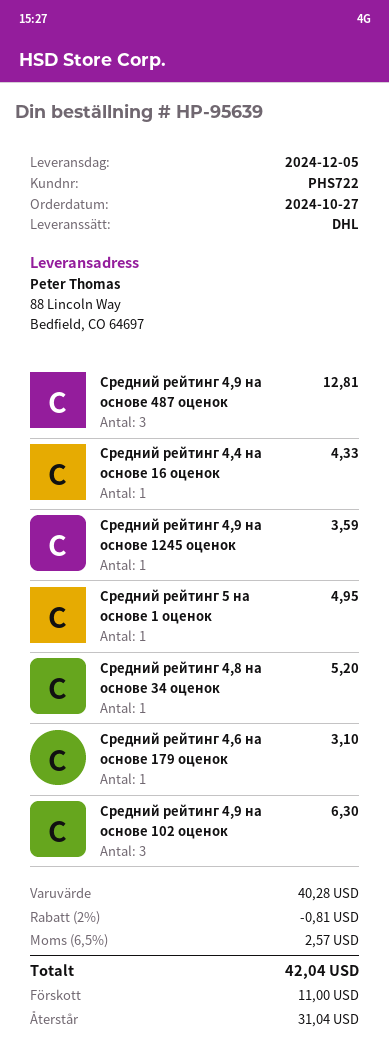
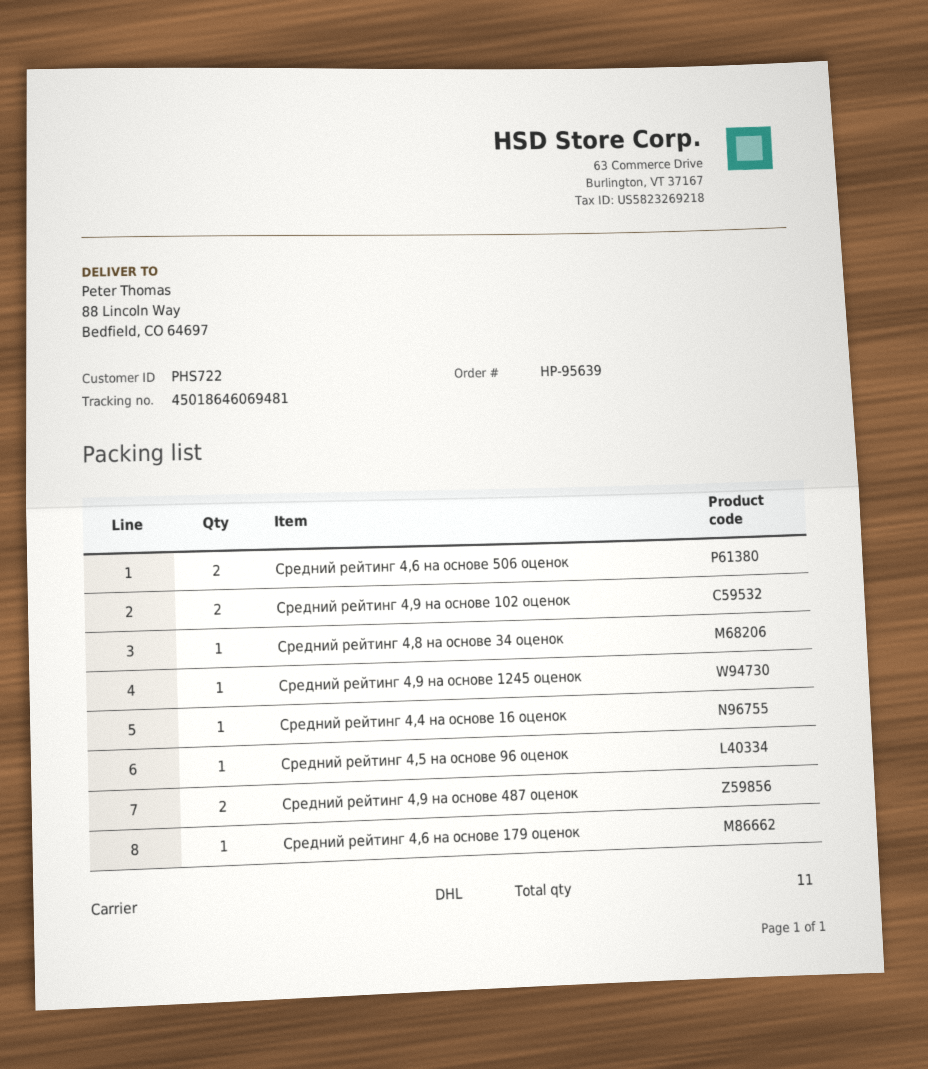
Средний рейтинг 4,9 на основе 487 оценок: 3 -> 2
Средний рейтинг 5 на основе 1 оценок: 1 -> none
Средний рейтинг 4,9 на основе 102 оценок: 3 -> 2
Средний рейтинг 4,6 на основе 506 оценок: none -> 2
Средний рейтинг 4,5 на основе 96 оценок: none -> 1

